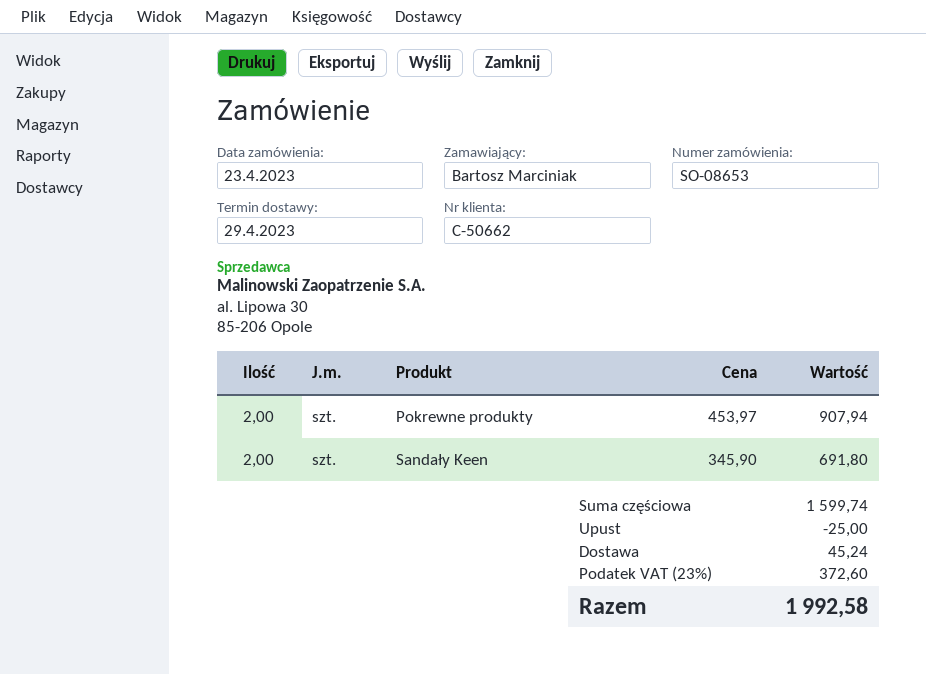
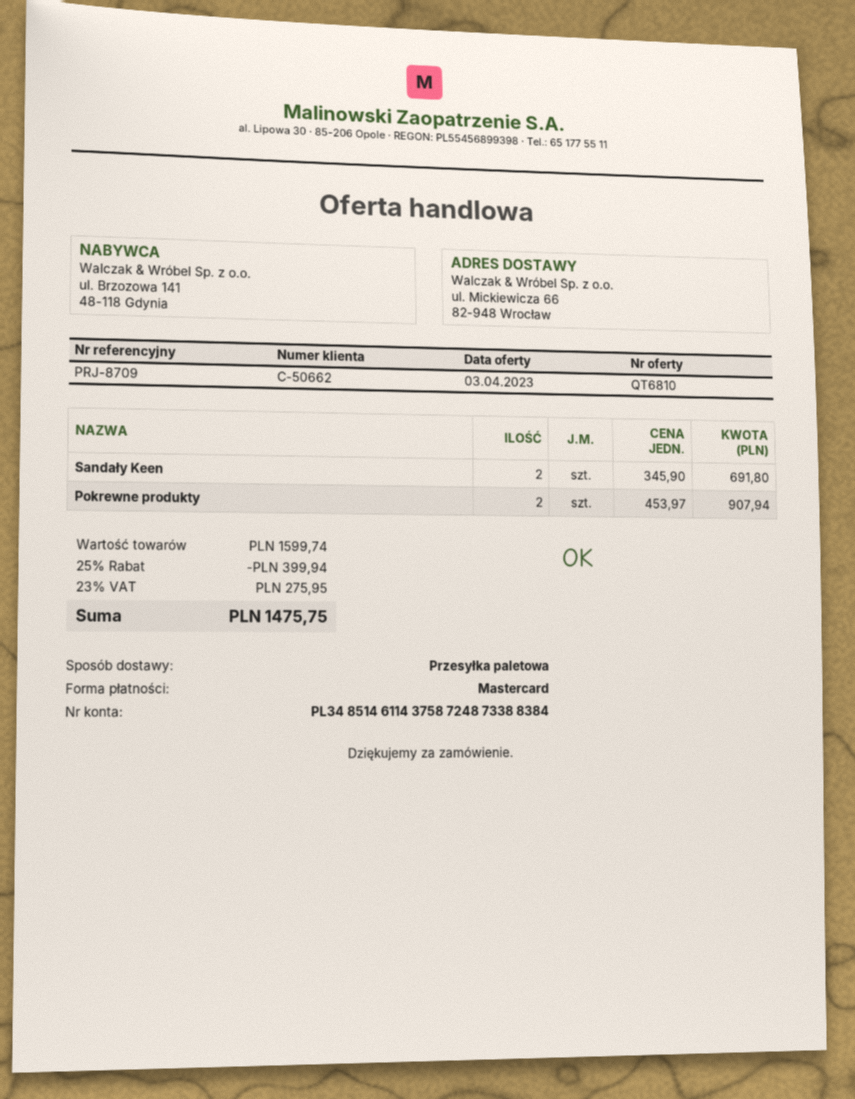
discount: 25.00 -> 399.94
shipping: 45.24 -> none
tax: 23% = 372.60 -> 23% = 275.95
total: 1992.58 -> 1475.75

